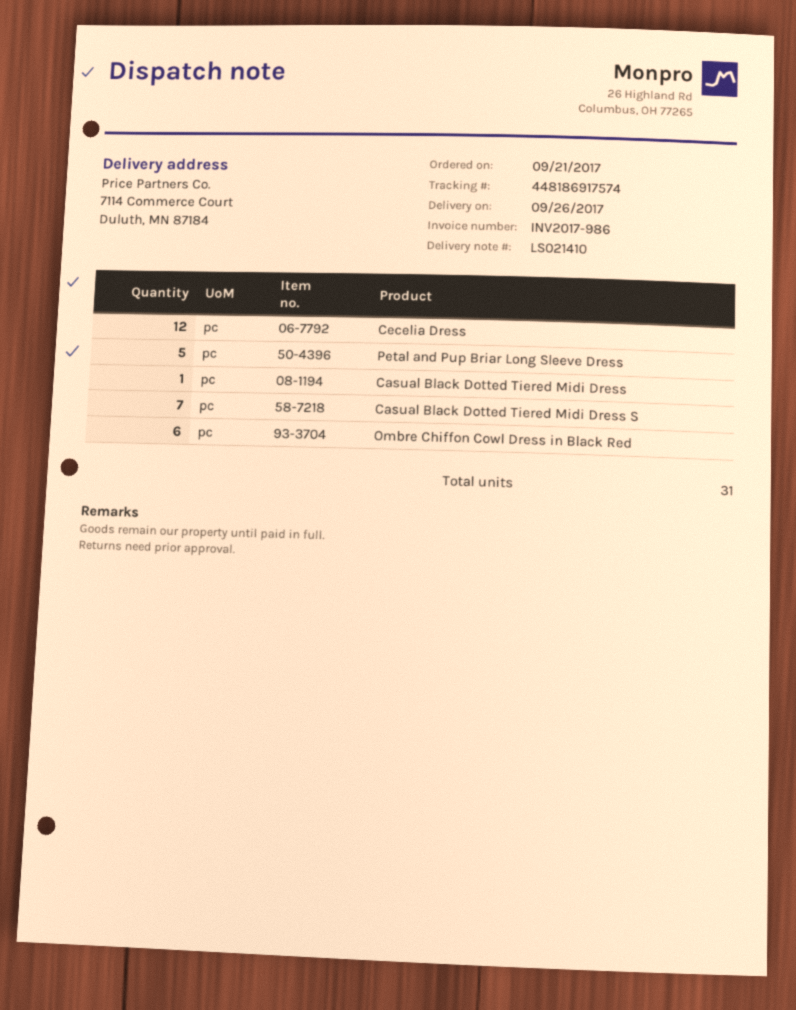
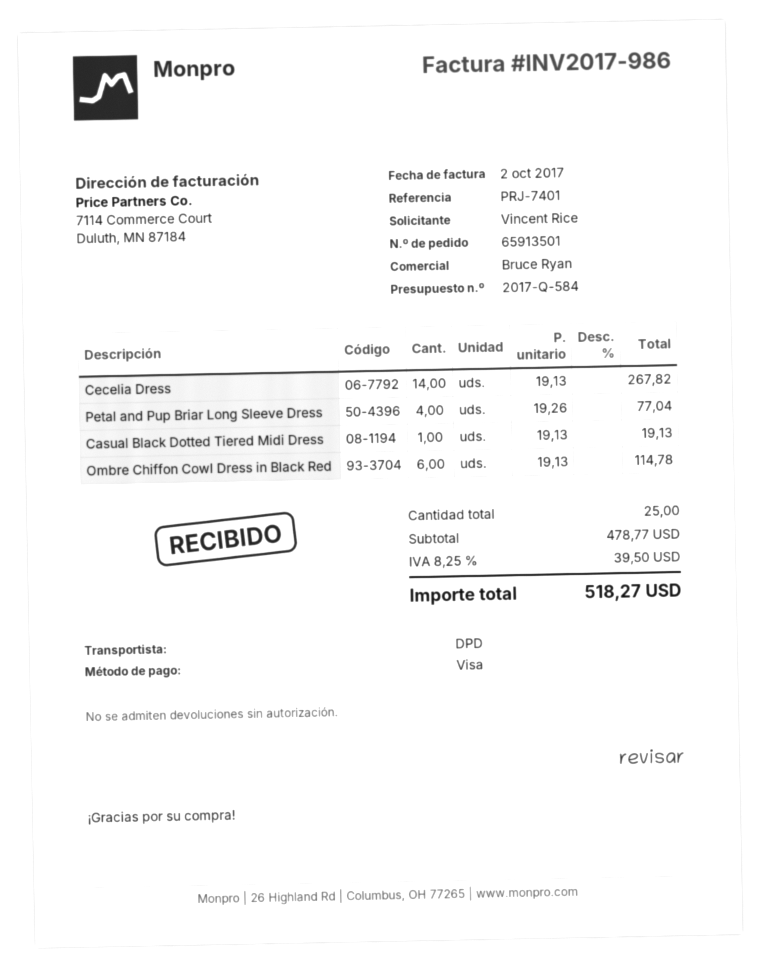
Cecelia Dress: 12 -> 14
Petal and Pup Briar Long Sleeve Dress: 5 -> 4
Casual Black Dotted Tiered Midi Dress S: 7 -> none
total quantity: 31 -> 25

